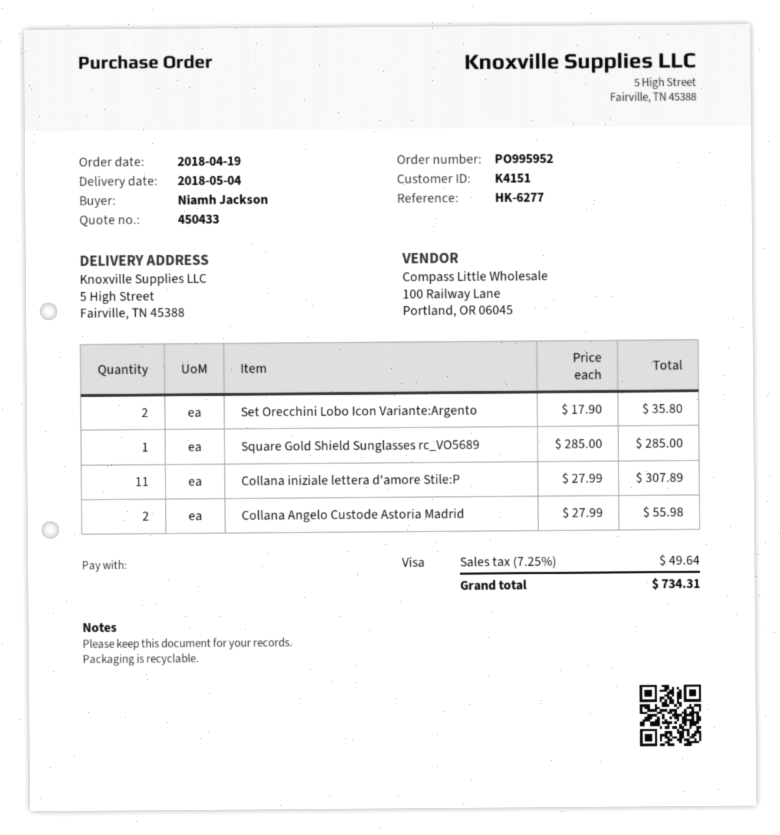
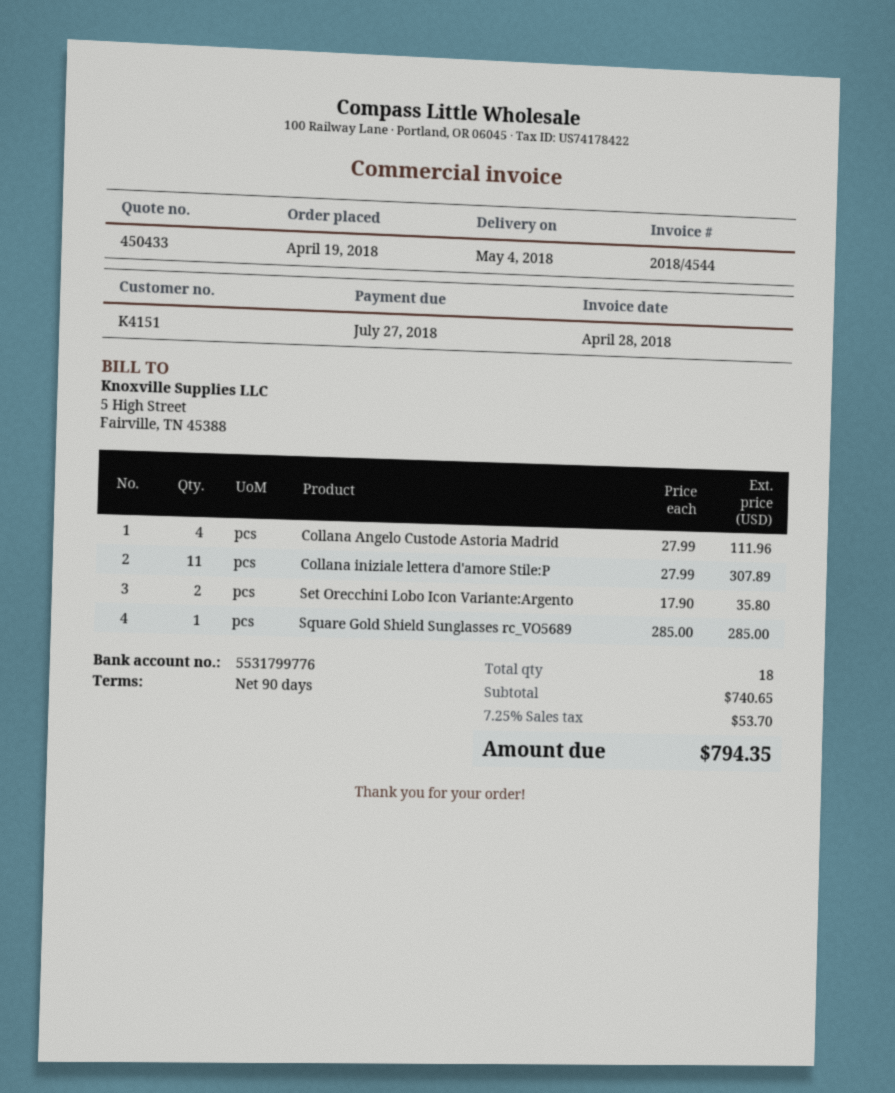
Collana Angelo Custode Astoria Madrid: 2 x 27.99 = 55.98 -> 4 x 27.99 = 111.96
tax: 7.25% = 49.64 -> 7.25% = 53.70
total: 734.31 -> 794.35

